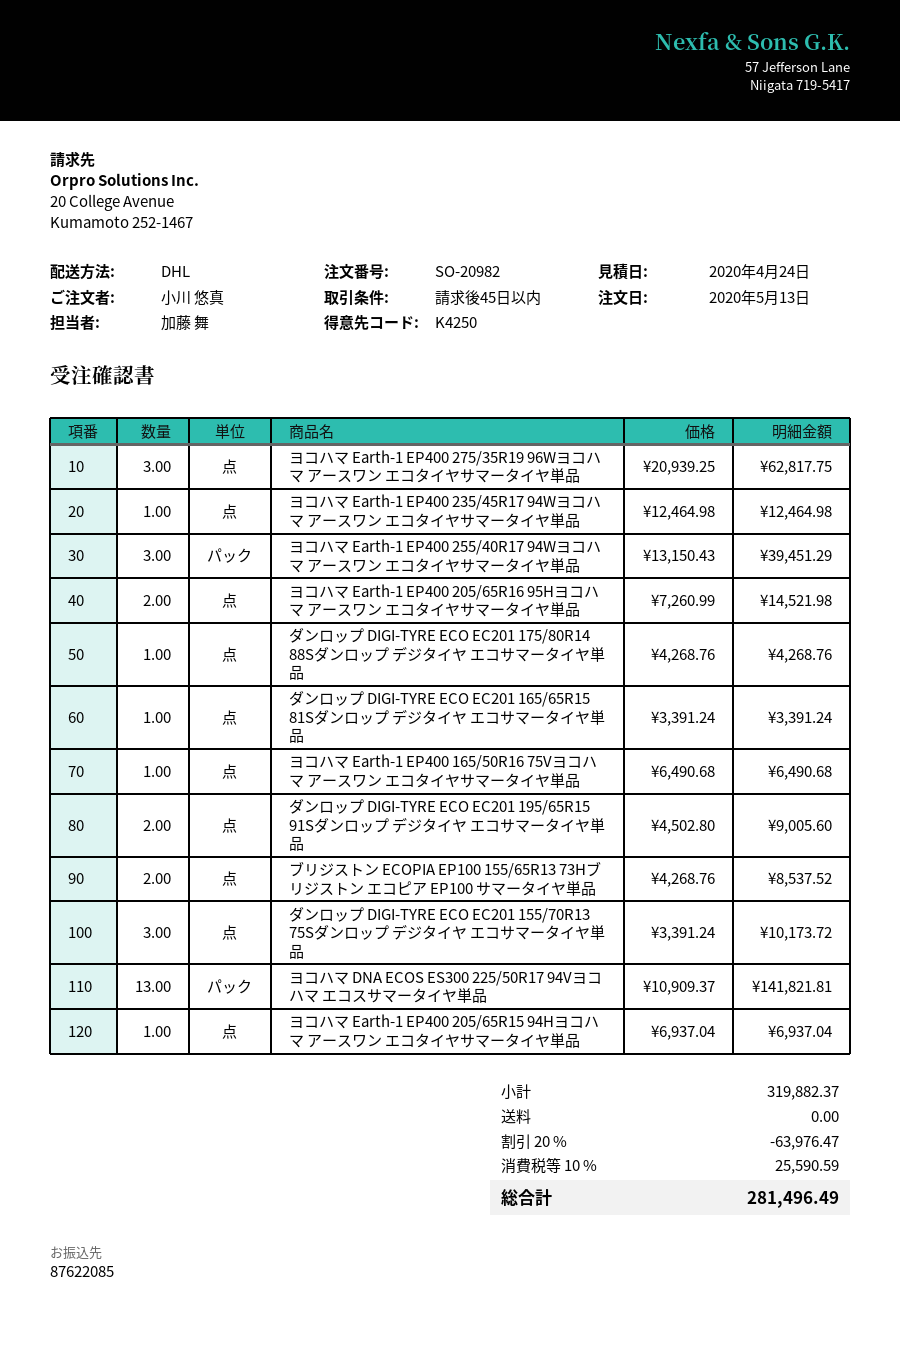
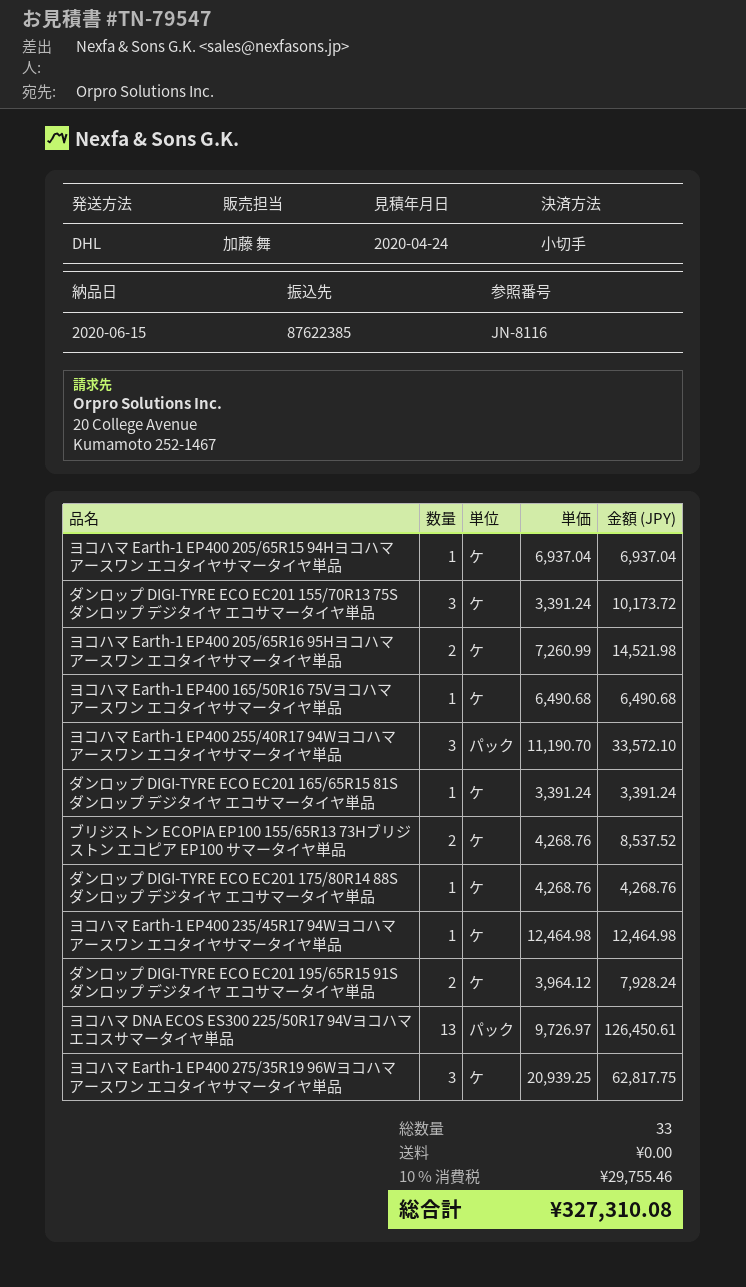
bank account: 87622085 -> 87622385
ヨコハマ Earth-1 EP400 255/40R17 94Wヨコハマ アースワン エコタイヤサマータイヤ単品: 3 x 13150.43 = 39451.29 -> 3 x 11190.70 = 33572.10
ダンロップ DIGI-TYRE ECO EC201 195/65R15 91Sダンロップ デジタイヤ エコサマータイヤ単品: 2 x 4502.80 = 9005.60 -> 2 x 3964.12 = 7928.24
ヨコハマ DNA ECOS ES300 225/50R17 94Vヨコハマ エコスサマータイヤ単品: 13 x 10909.37 = 141821.81 -> 13 x 9726.97 = 126450.61
discount: 20% = 63976.47 -> none
tax: 10% = 25590.59 -> 10% = 29755.46
total: 281496.49 -> 327310.08

